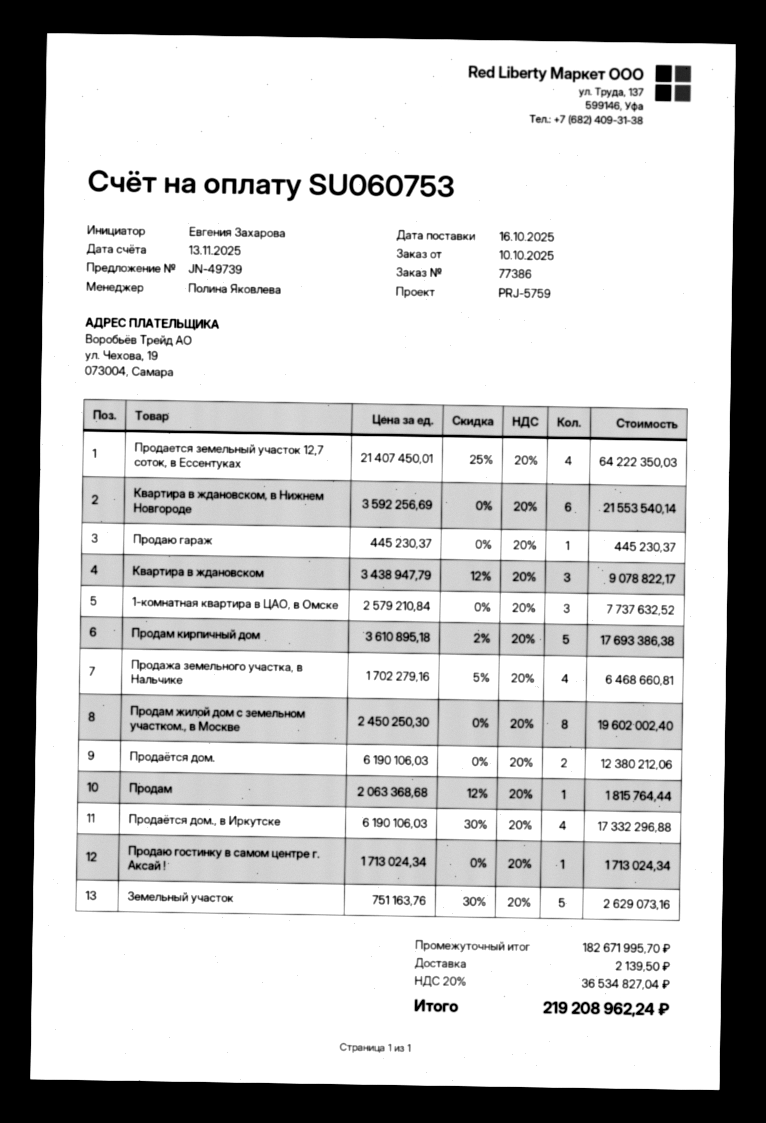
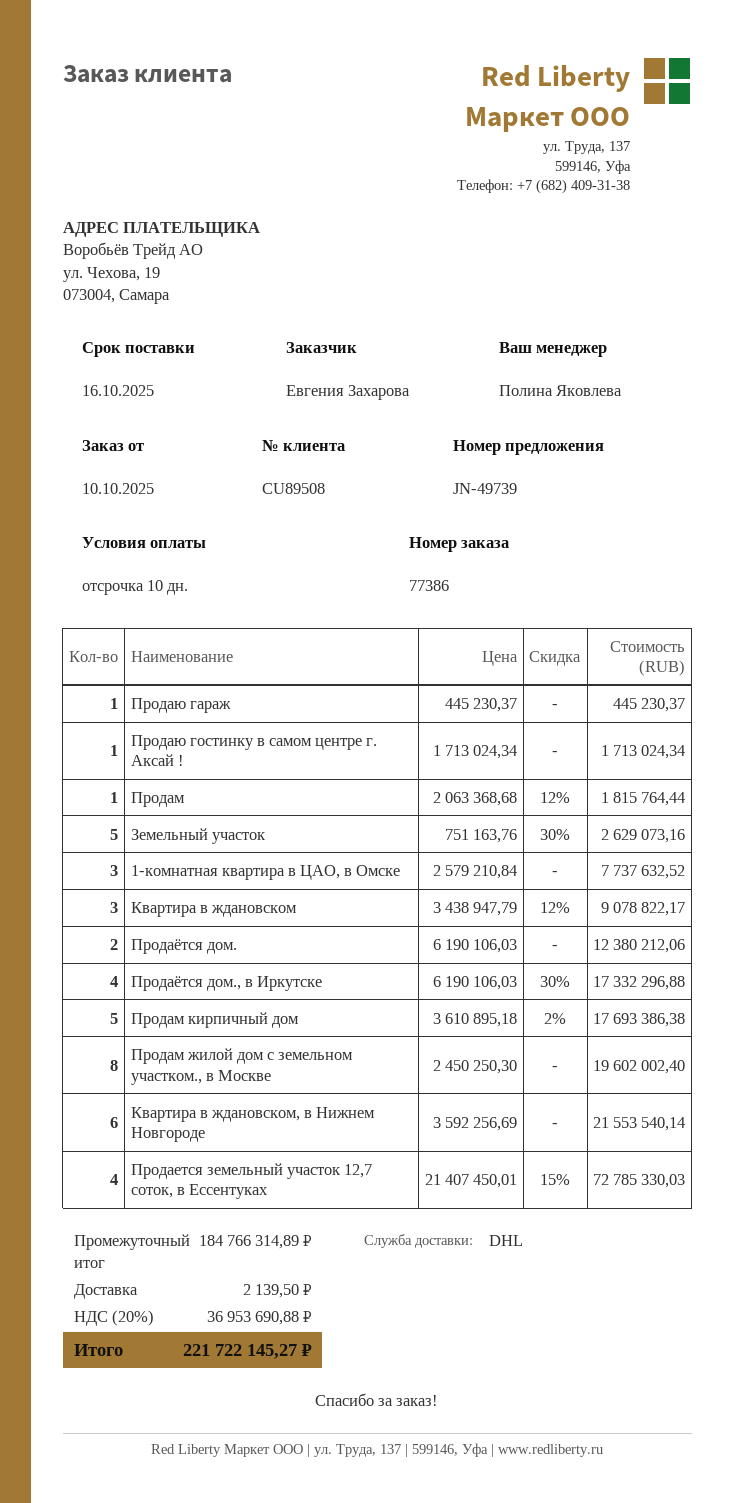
Продается земельный участок 12,7 соток, в Ессентуках: 4 x 21407450.01 - 25% = 64222350.03 -> 4 x 21407450.01 - 15% = 72785330.03
Продажа земельного участка, в Нальчике: 4 x 1702279.16 - 5% = 6468660.81 -> none
subtotal: 182671995.70 -> 184766314.89
tax: 20% = 36534827.04 -> 20% = 36953690.88
total: 219208962.24 -> 221722145.27

